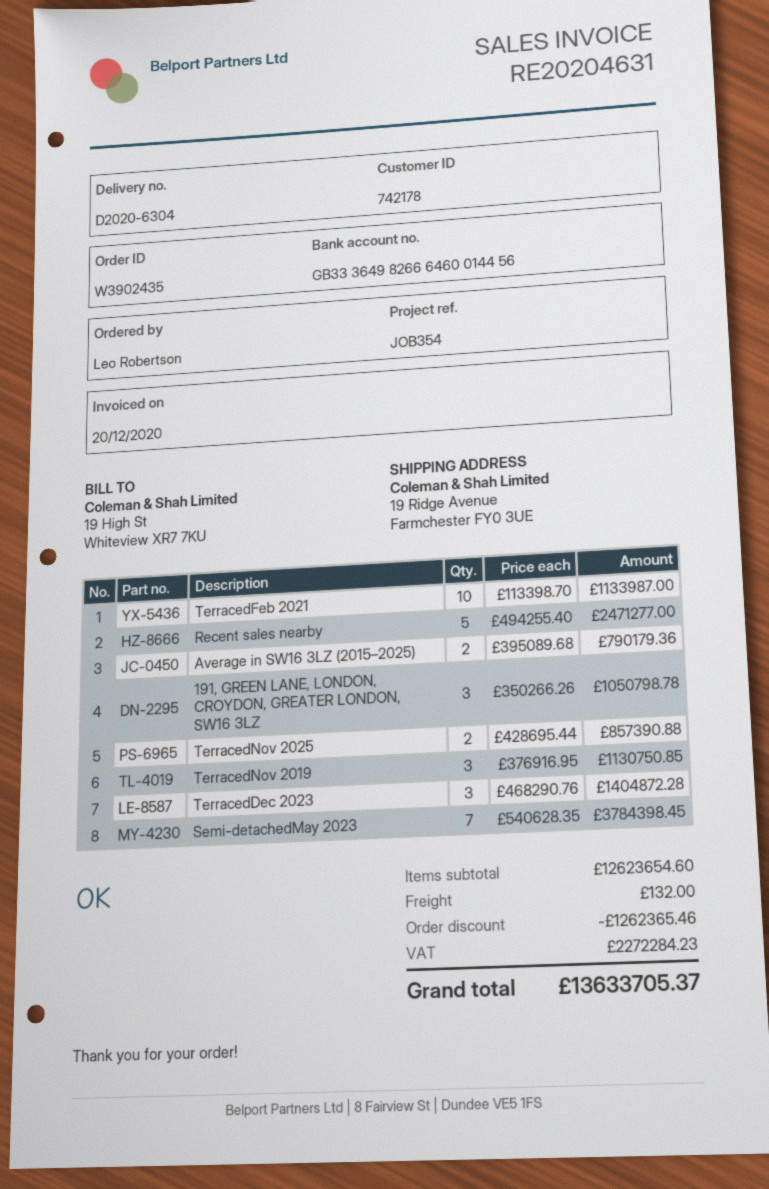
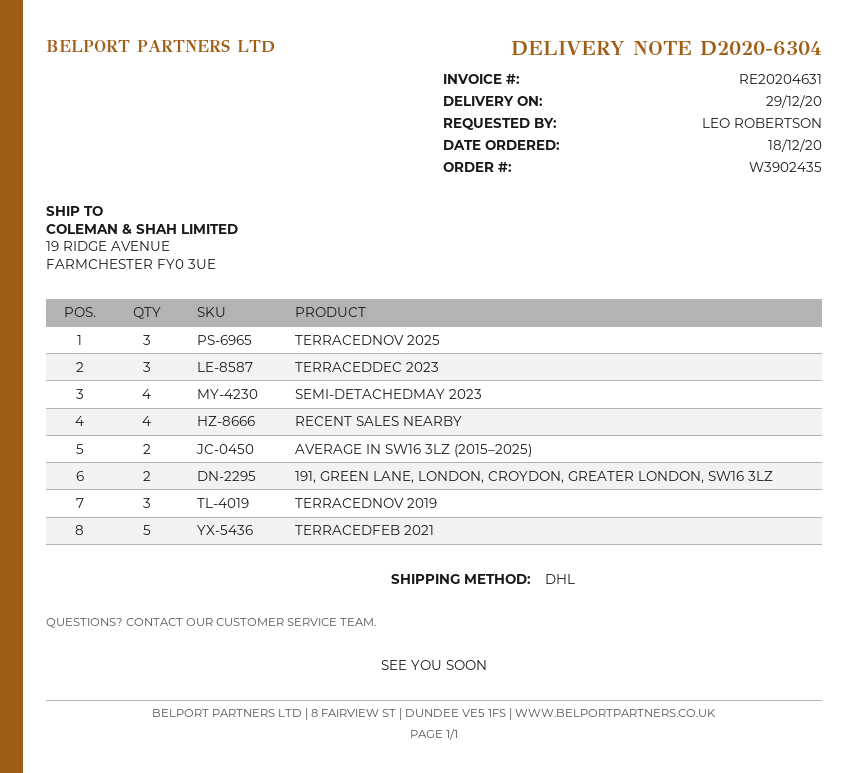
TerracedFeb 2021: 10 -> 5
Recent sales nearby: 5 -> 4
191, GREEN LANE, LONDON, CROYDON, GREATER LONDON, SW16 3LZ: 3 -> 2
TerracedNov 2025: 2 -> 3
Semi-detachedMay 2023: 7 -> 4

